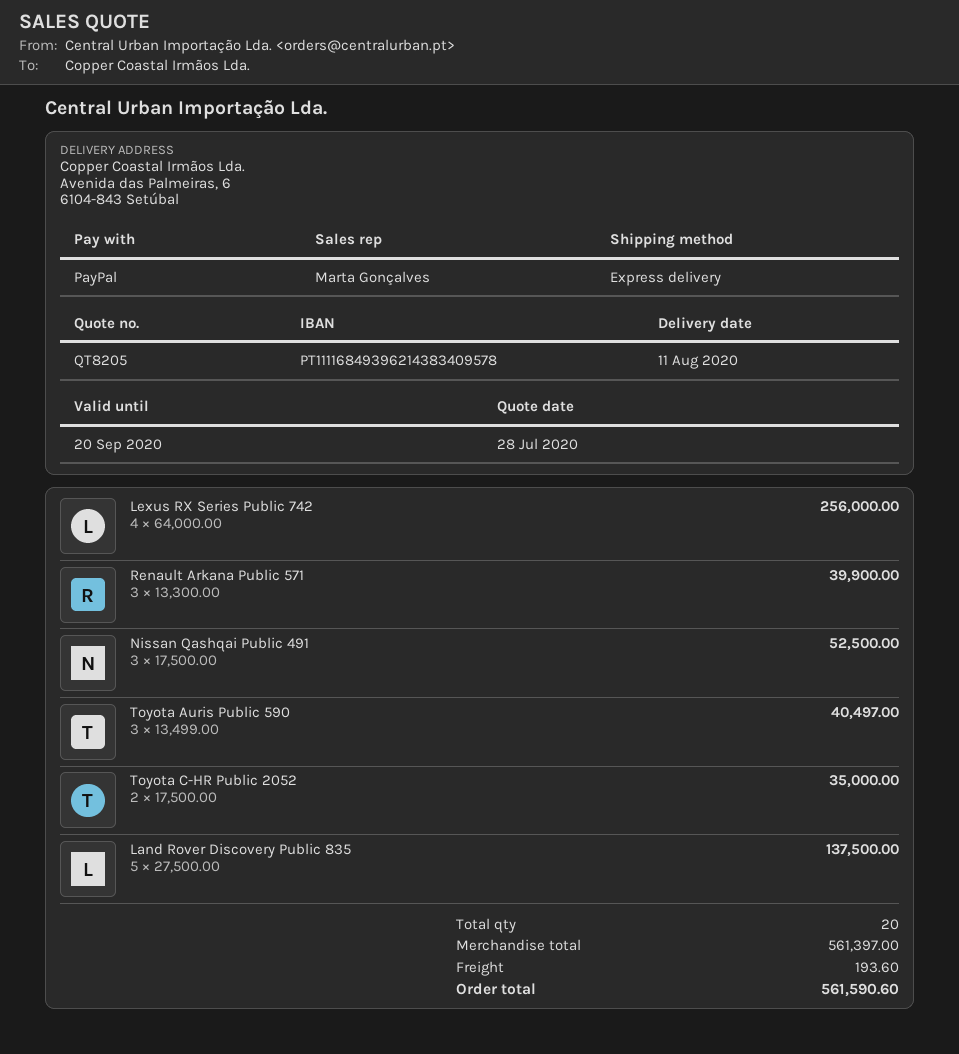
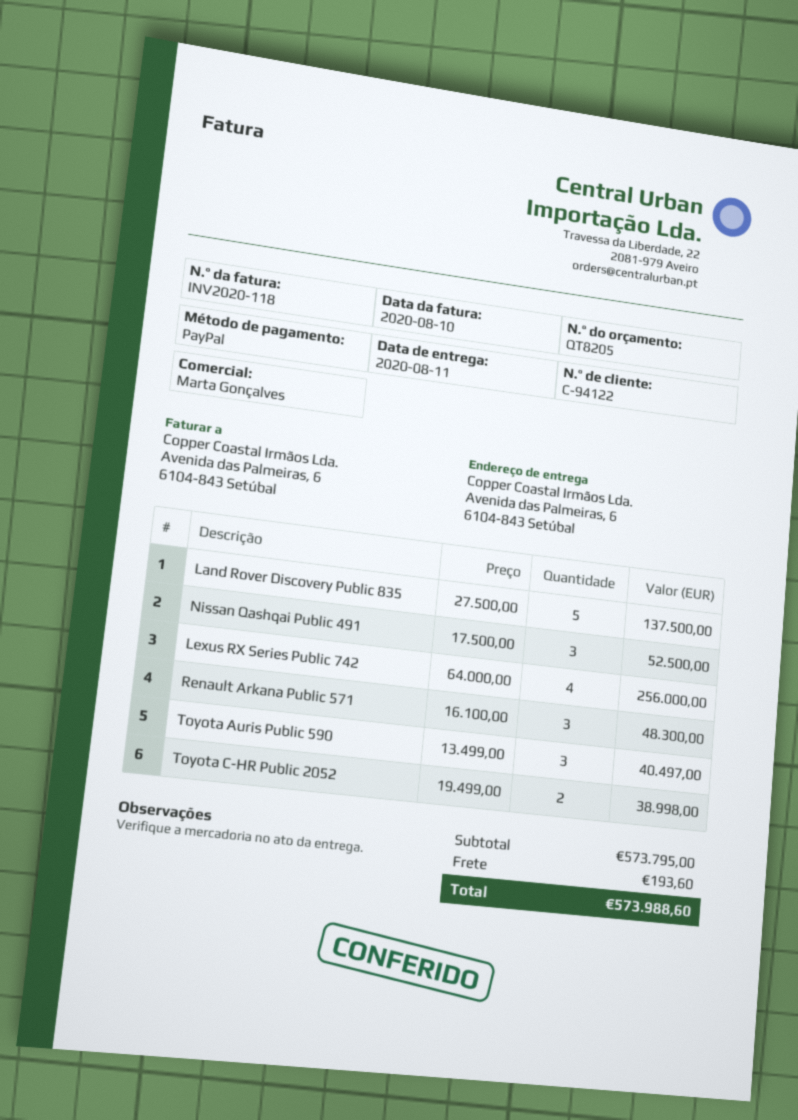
Renault Arkana Public 571: 3 x 13300.00 = 39900.00 -> 3 x 16100.00 = 48300.00
Toyota C-HR Public 2052: 2 x 17500.00 = 35000.00 -> 2 x 19499.00 = 38998.00
subtotal: 561397.00 -> 573795.00
total: 561590.60 -> 573988.60

